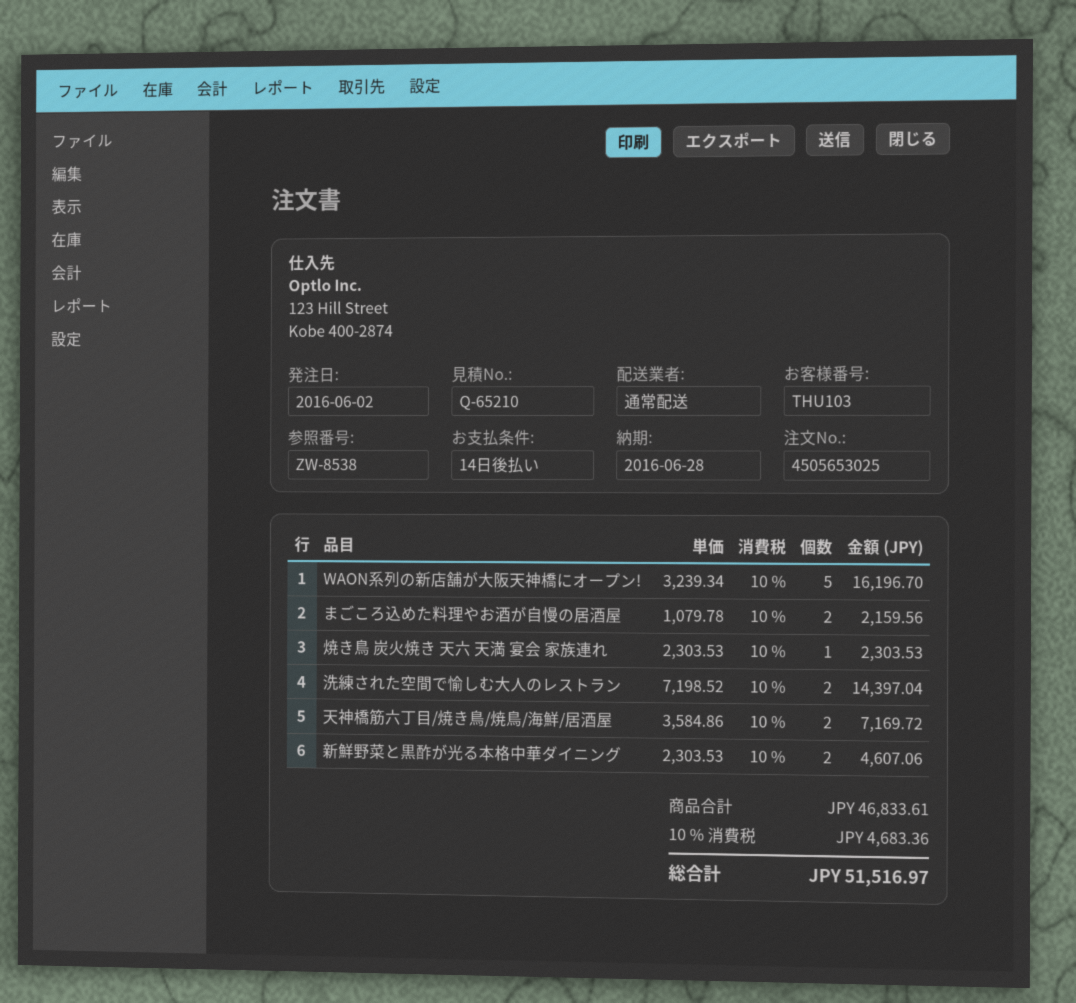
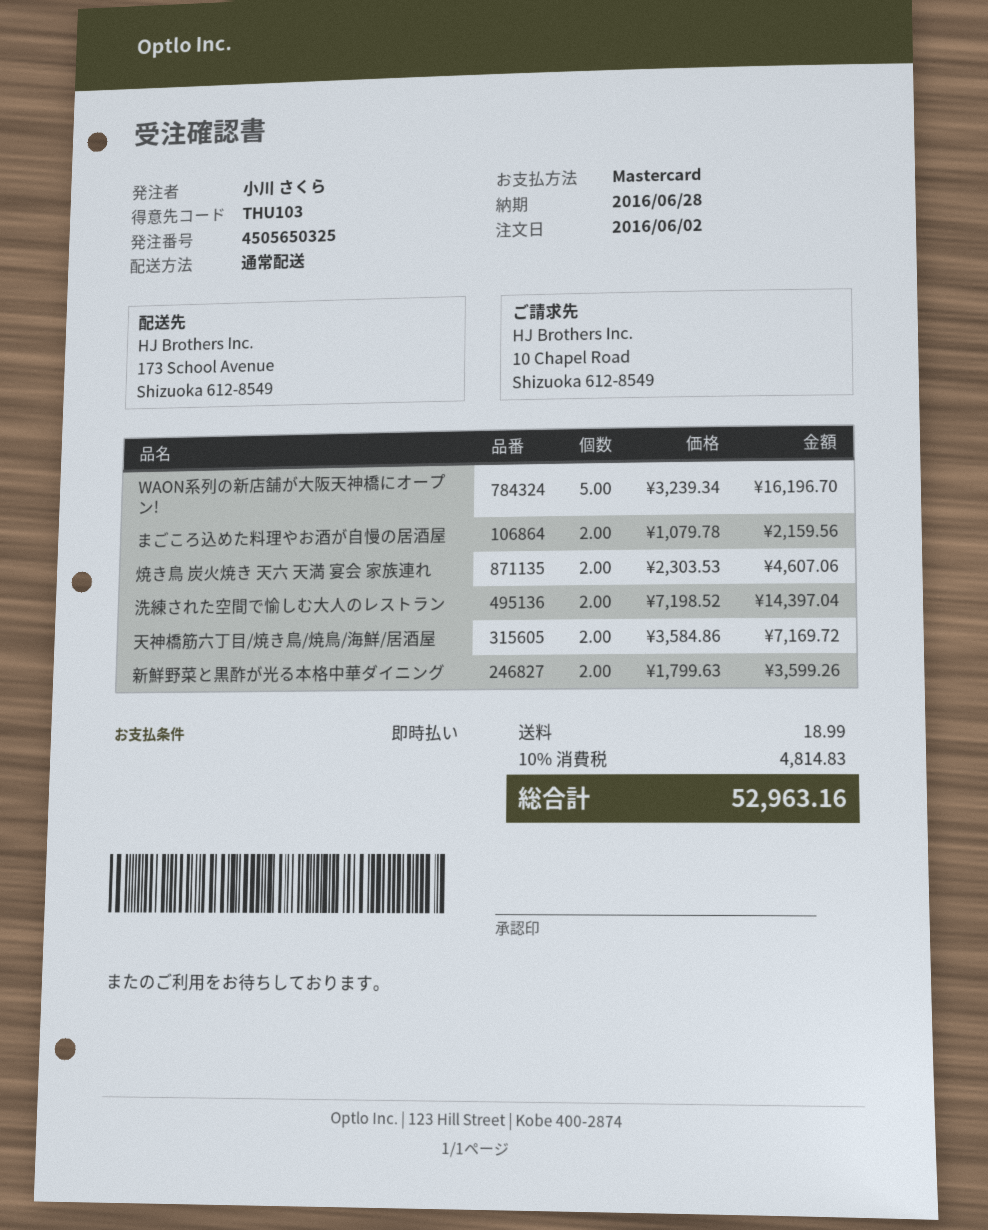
order number: 4505653025 -> 4505650325
payment terms: 14 days -> on receipt
焼き鳥 炭火焼き 天六 天満 宴会 家族連れ: 1 x 2303.53 = 2303.53 -> 2 x 2303.53 = 4607.06
新鮮野菜と黒酢が光る本格中華ダイニング: 2 x 2303.53 = 4607.06 -> 2 x 1799.63 = 3599.26
shipping: none -> 18.99
tax: 10% = 4683.36 -> 10% = 4814.83
total: 51516.97 -> 52963.16

